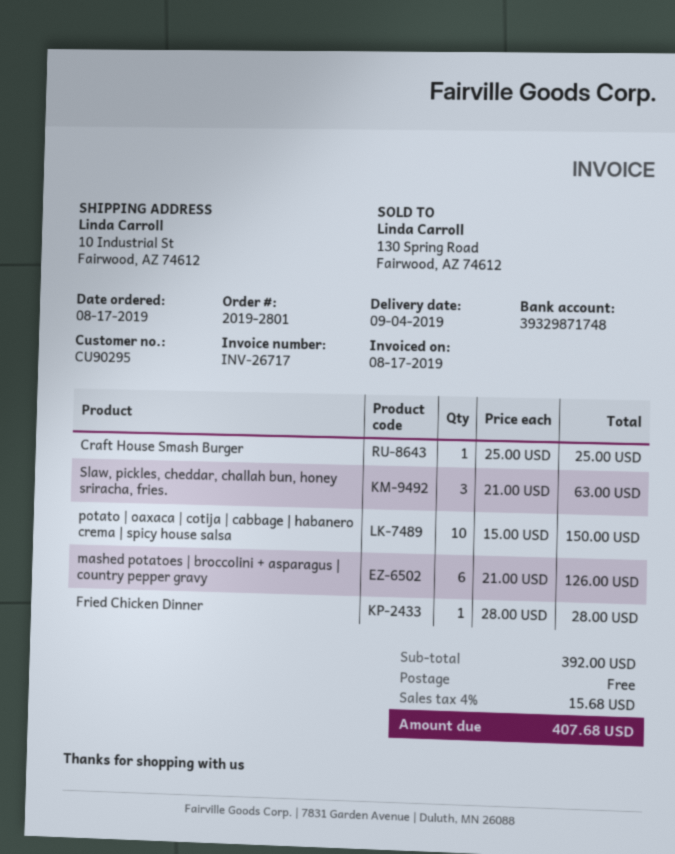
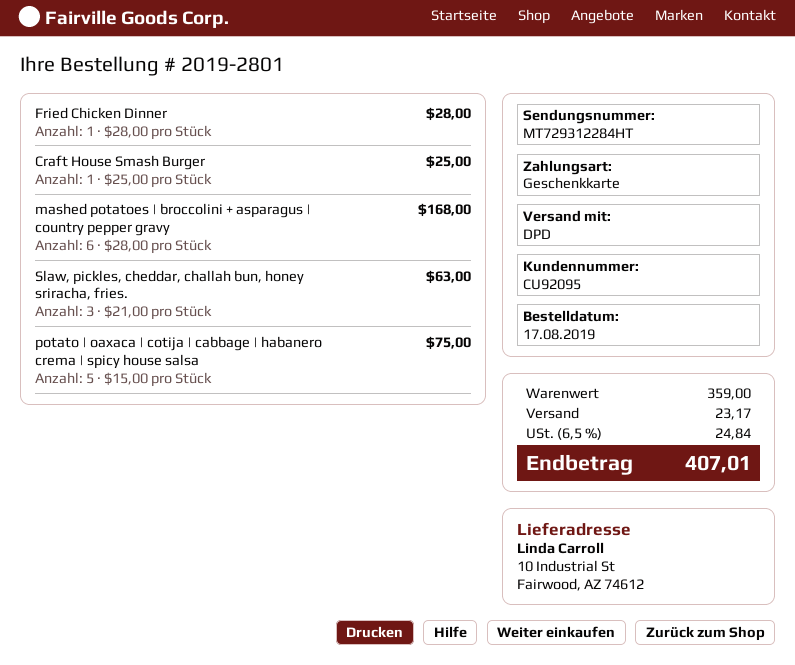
customer number: CU90295 -> CU92095
potato | oaxaca | cotija | cabbage | habanero crema | spicy house salsa: 10 x 15.00 = 150.00 -> 5 x 15.00 = 75.00
mashed potatoes | broccolini + asparagus | country pepper gravy: 6 x 21.00 = 126.00 -> 6 x 28.00 = 168.00
subtotal: 392.00 -> 359.00
shipping: 0.00 -> 23.17
tax: 4% = 15.68 -> 6.5% = 24.84
total: 407.68 -> 407.01

